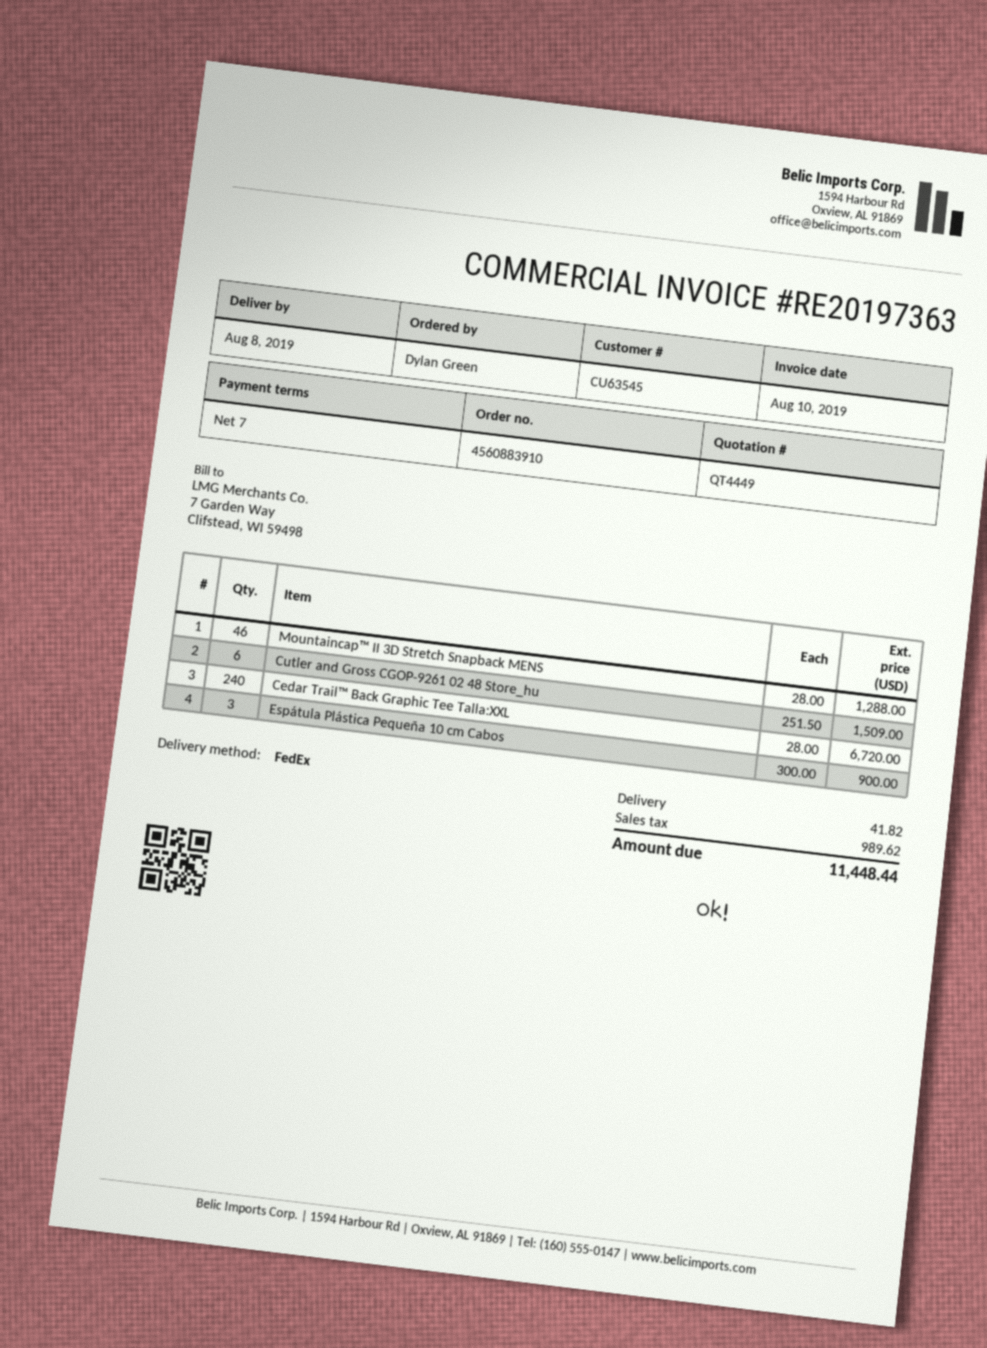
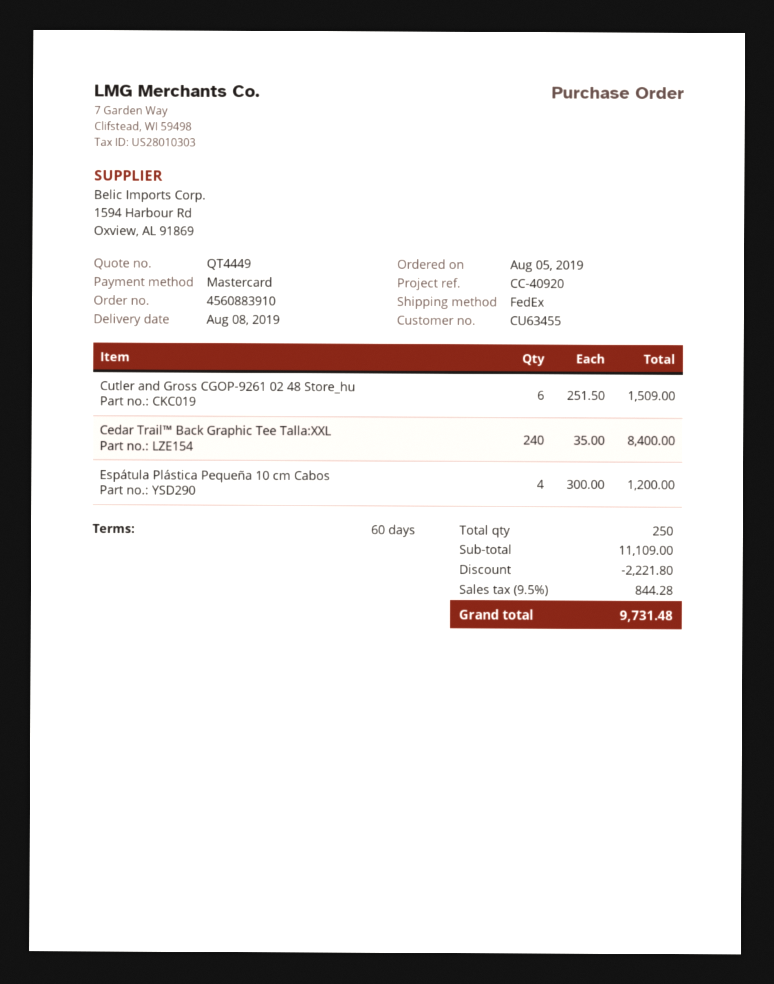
payment terms: 7 days -> 60 days
customer number: CU63545 -> CU63455
Mountaincap™ II 3D Stretch Snapback MENS: 46 x 28.00 = 1288.00 -> none
Cedar Trail™ Back Graphic Tee Talla:XXL: 240 x 28.00 = 6720.00 -> 240 x 35.00 = 8400.00
Espátula Plástica Pequeña 10 cm Cabos: 3 x 300.00 = 900.00 -> 4 x 300.00 = 1200.00
discount: none -> 2221.80
shipping: 41.82 -> none
tax: 989.62 -> 844.28
total: 11448.44 -> 9731.48

